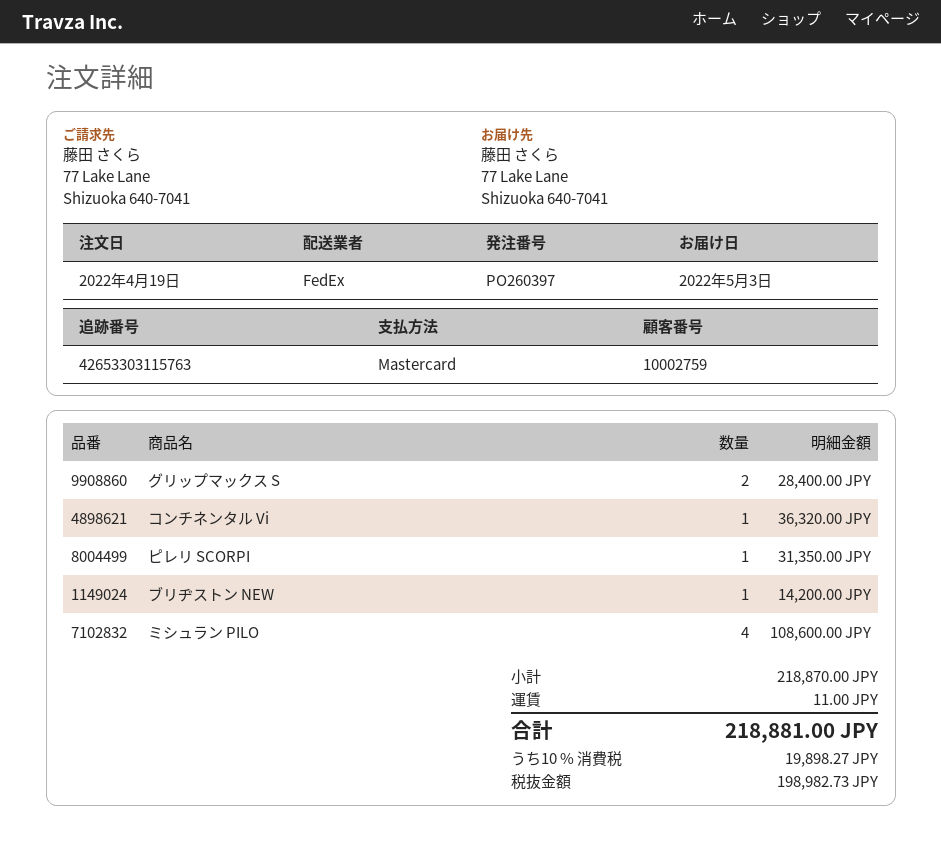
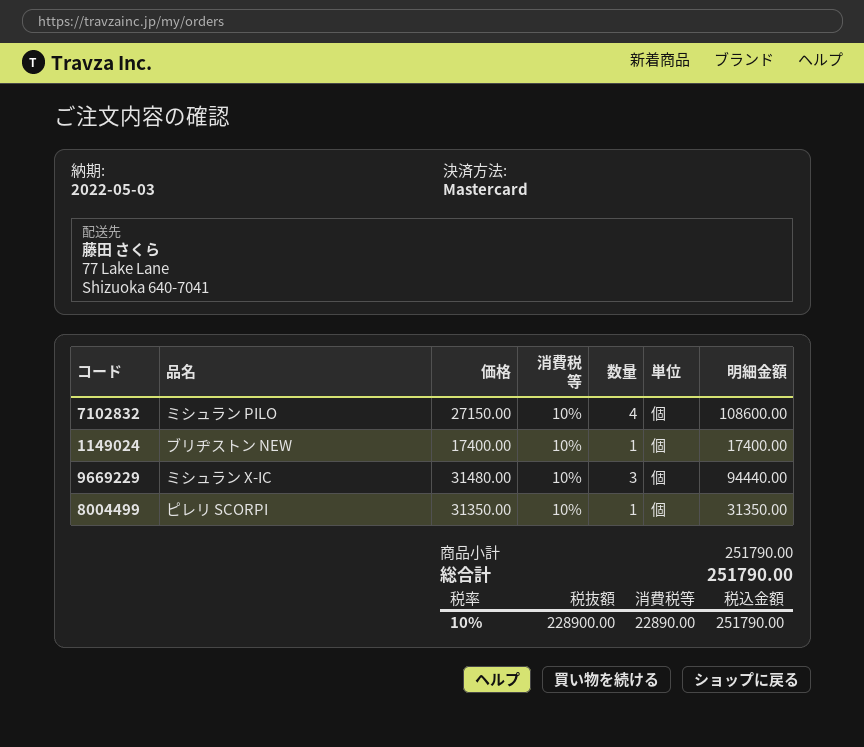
グリップマックス S: 2 for 28400.00 -> none
コンチネンタル Vi: 1 for 36320.00 -> none
ブリヂストン NEW: 1 for 14200.00 -> 1 for 17400.00
ミシュラン X-IC: none -> 3 for 94440.00
subtotal: 218870.00 -> 251790.00
shipping: 11.00 -> none
net: 198982.73 -> 228900.00
tax: 10% = 19898.27 -> 10% = 22890.00
total: 218881.00 -> 251790.00

